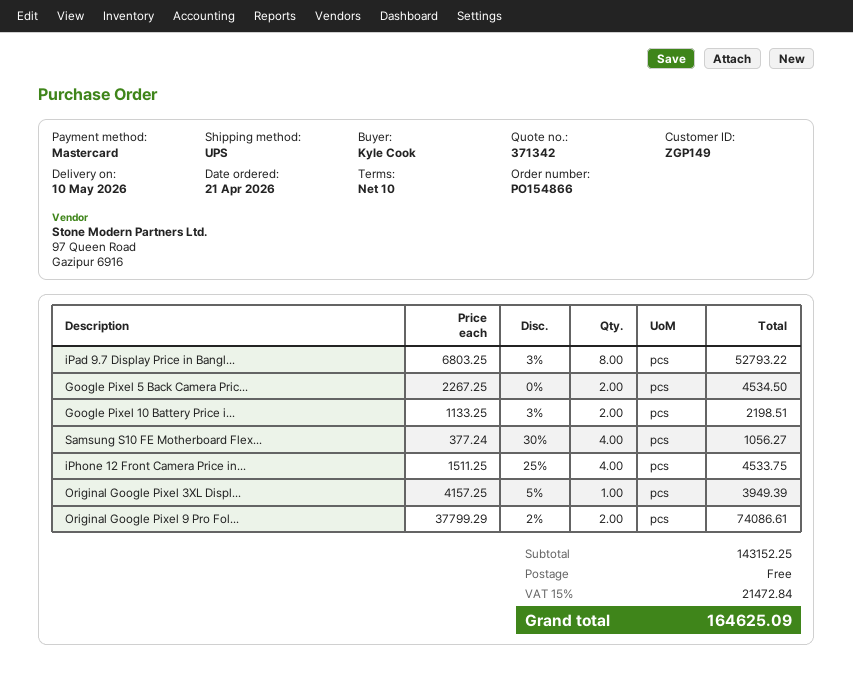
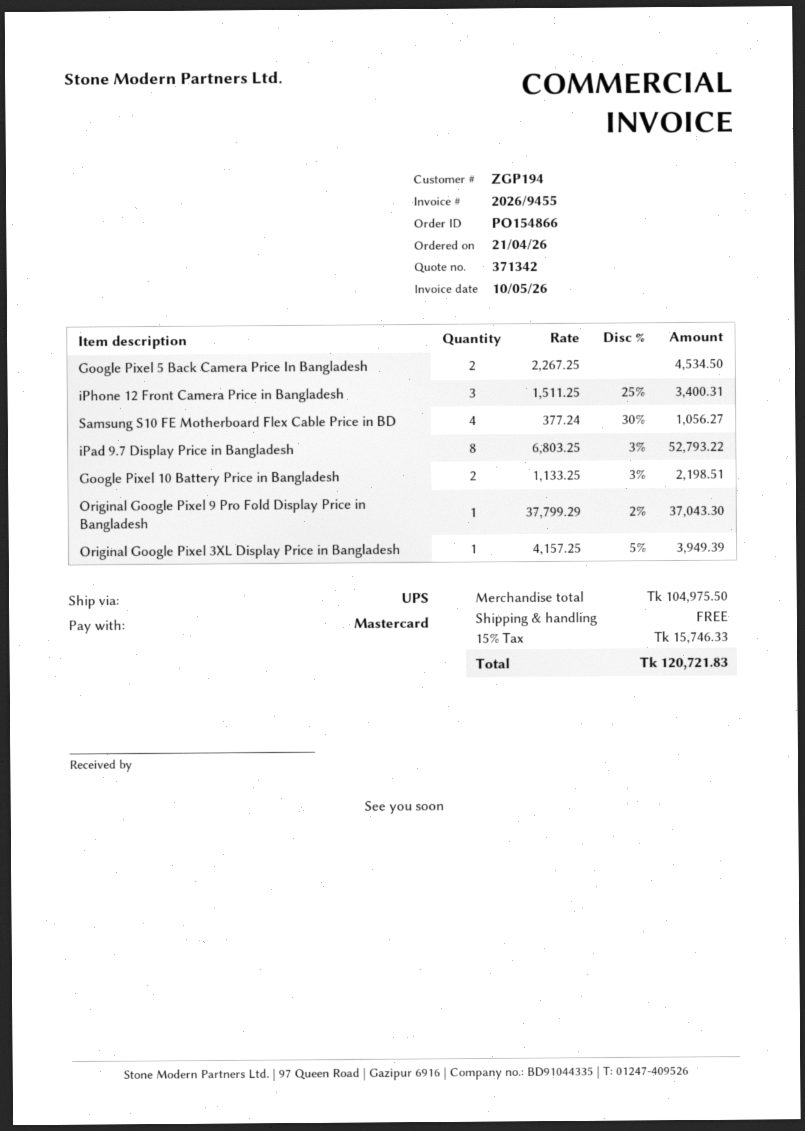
customer number: ZGP149 -> ZGP194
iPhone 12 Front Camera Price in...: 4 x 1511.25 - 25% = 4533.75 -> 3 x 1511.25 - 25% = 3400.31
Original Google Pixel 9 Pro Fol...: 2 x 37799.29 - 2% = 74086.61 -> 1 x 37799.29 - 2% = 37043.30
subtotal: 143152.25 -> 104975.50
tax: 15% = 21472.84 -> 15% = 15746.33
total: 164625.09 -> 120721.83

